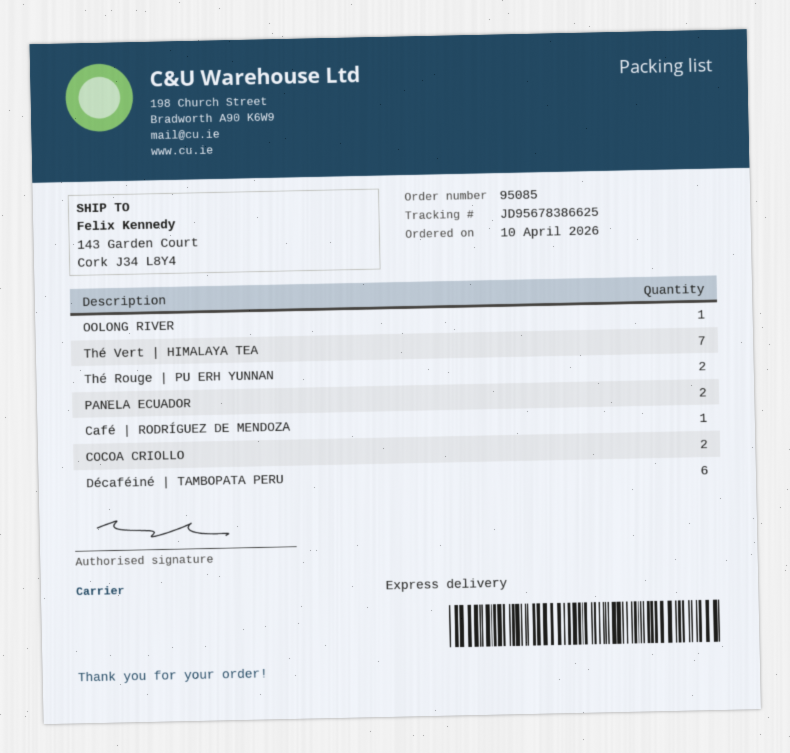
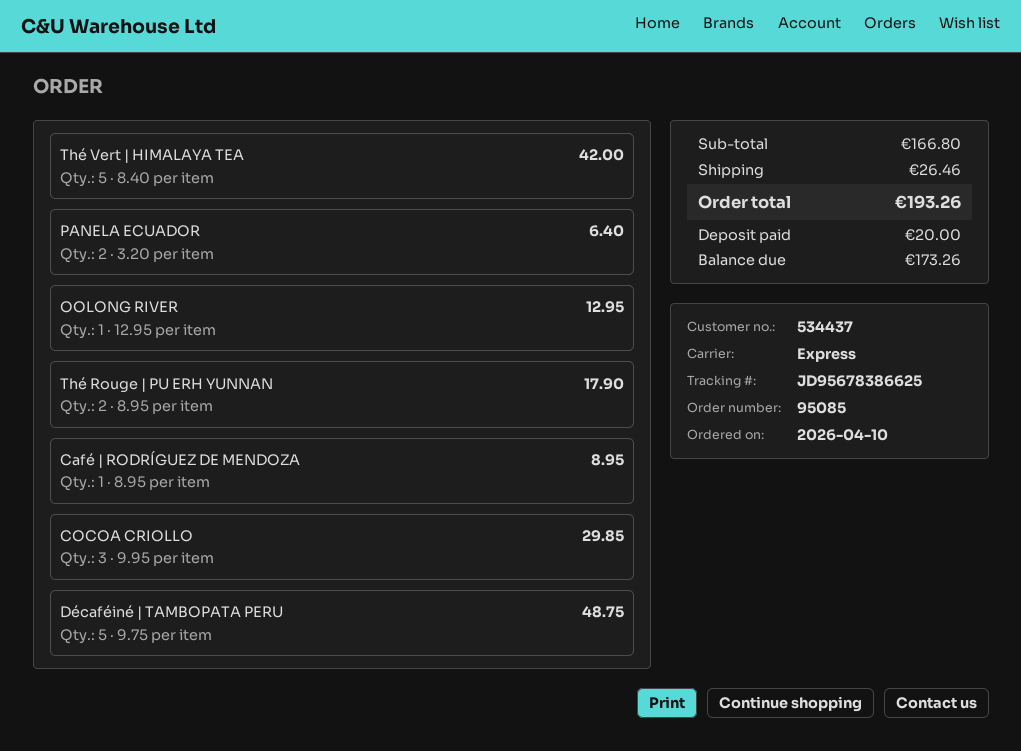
Thé Vert | HIMALAYA TEA: 7 -> 5
COCOA CRIOLLO: 2 -> 3
Décaféiné | TAMBOPATA PERU: 6 -> 5

